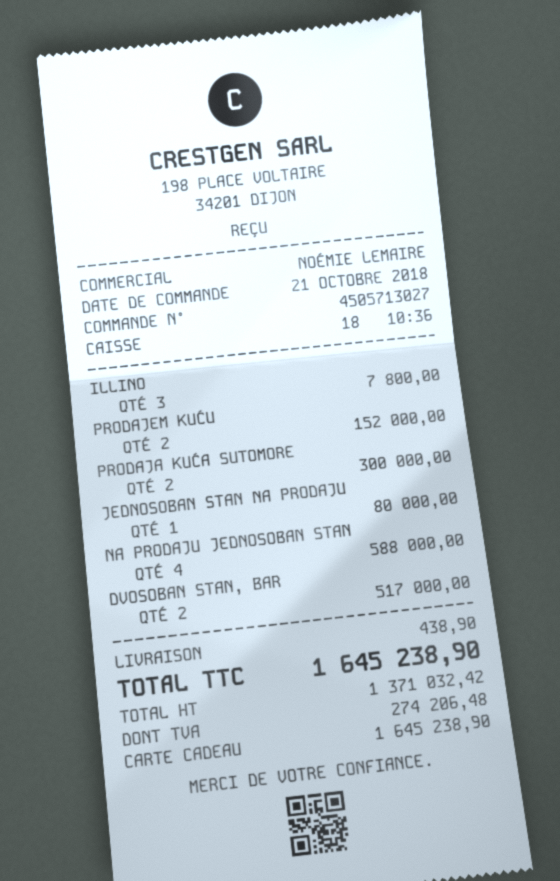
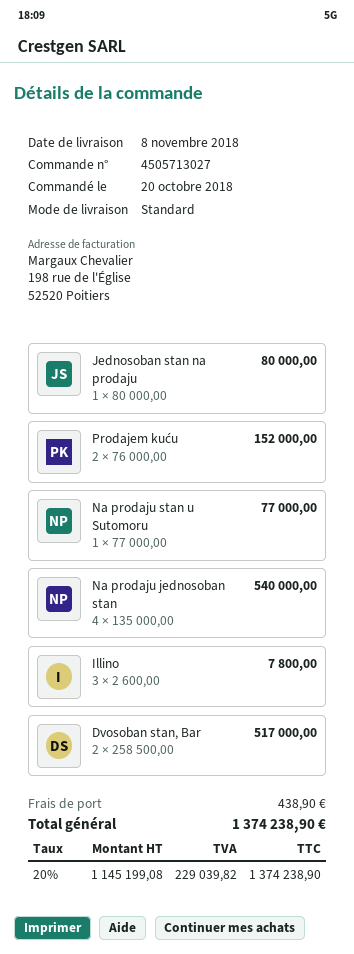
order date: 2018-10-21 -> 2018-10-20
PRODAJA KUĆA SUTOMORE: 2 for 300000.00 -> none
NA PRODAJU JEDNOSOBAN STAN: 4 for 588000.00 -> 4 for 540000.00
Na prodaju stan u Sutomoru: none -> 1 for 77000.00
net: 1371032.42 -> 1145199.08
tax: 274206.48 -> 229039.82
total: 1645238.90 -> 1374238.90

